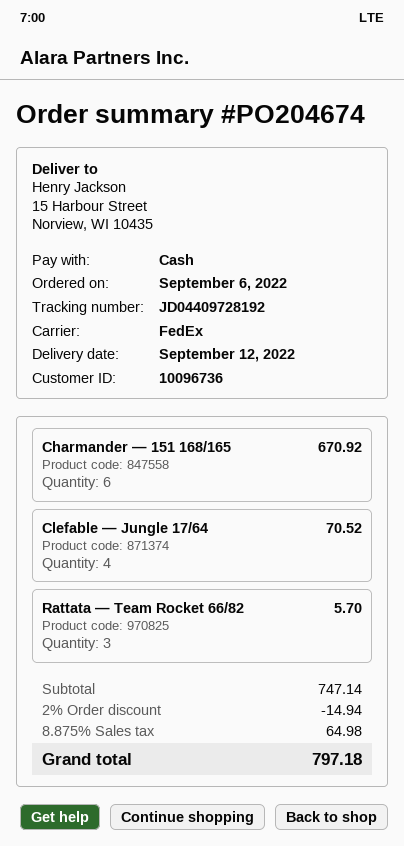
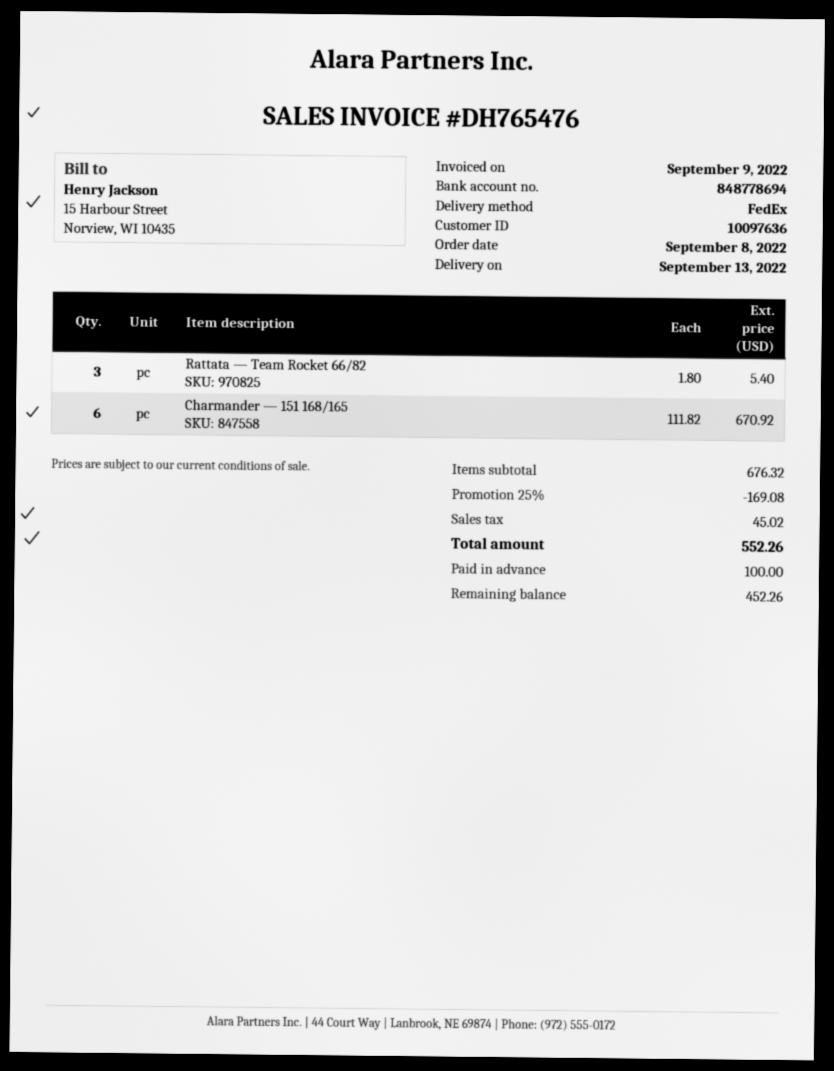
order date: 2022-09-06 -> 2022-09-08
delivery date: 2022-09-12 -> 2022-09-13
customer number: 10096736 -> 10097636
Clefable — Jungle 17/64: 4 for 70.52 -> none
Rattata — Team Rocket 66/82: 3 for 5.70 -> 3 for 5.40
subtotal: 747.14 -> 676.32
discount: 2% = 14.94 -> 25% = 169.08
tax: 64.98 -> 45.02
total: 797.18 -> 552.26

